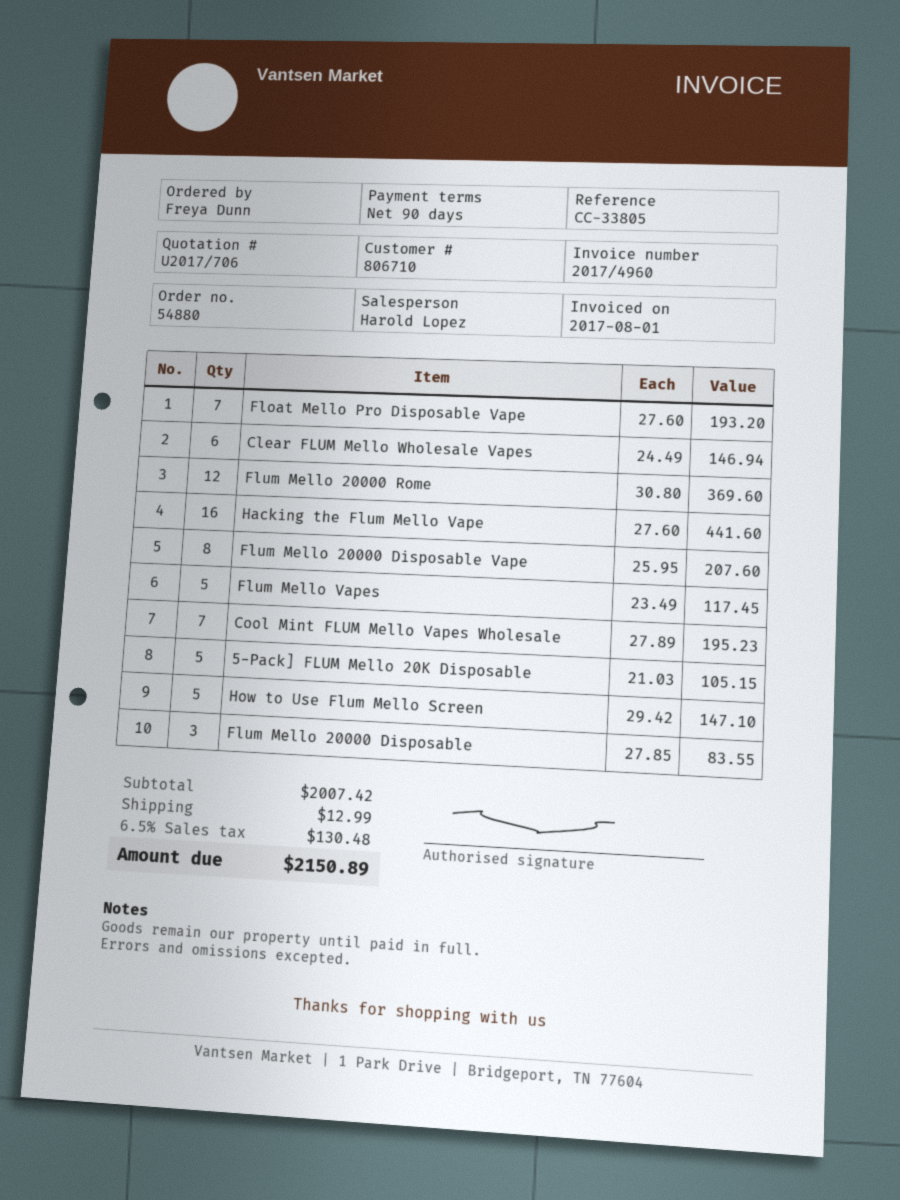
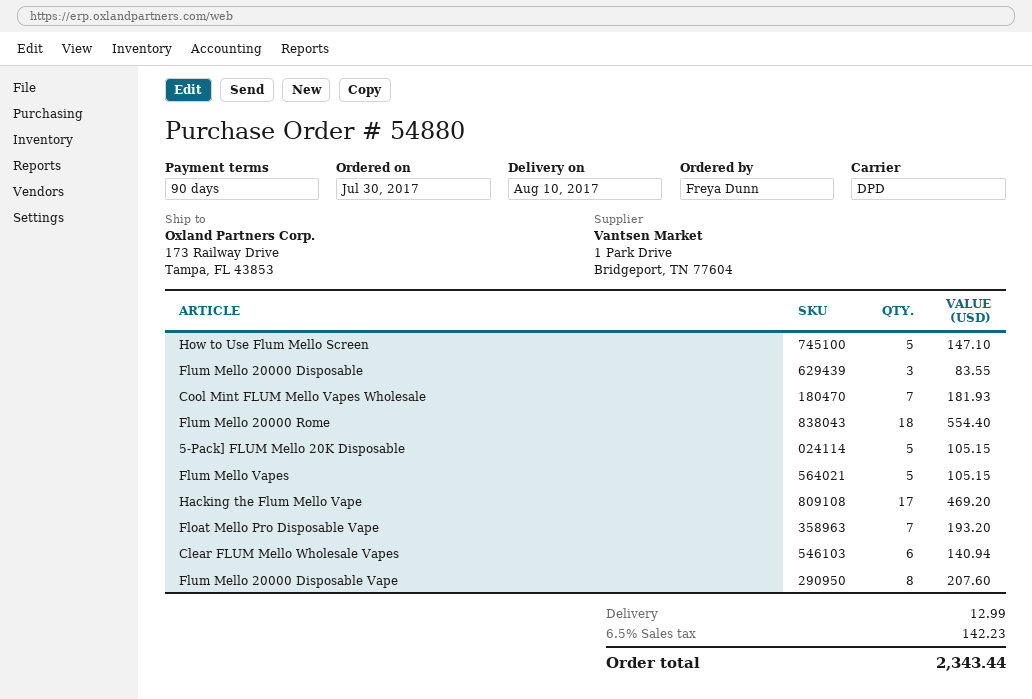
Clear FLUM Mello Wholesale Vapes: 6 for 146.94 -> 6 for 140.94
Flum Mello 20000 Rome: 12 for 369.60 -> 18 for 554.40
Hacking the Flum Mello Vape: 16 for 441.60 -> 17 for 469.20
Flum Mello Vapes: 5 for 117.45 -> 5 for 105.15
Cool Mint FLUM Mello Vapes Wholesale: 7 for 195.23 -> 7 for 181.93
tax: 6.5% = 130.48 -> 6.5% = 142.23
total: 2150.89 -> 2343.44

